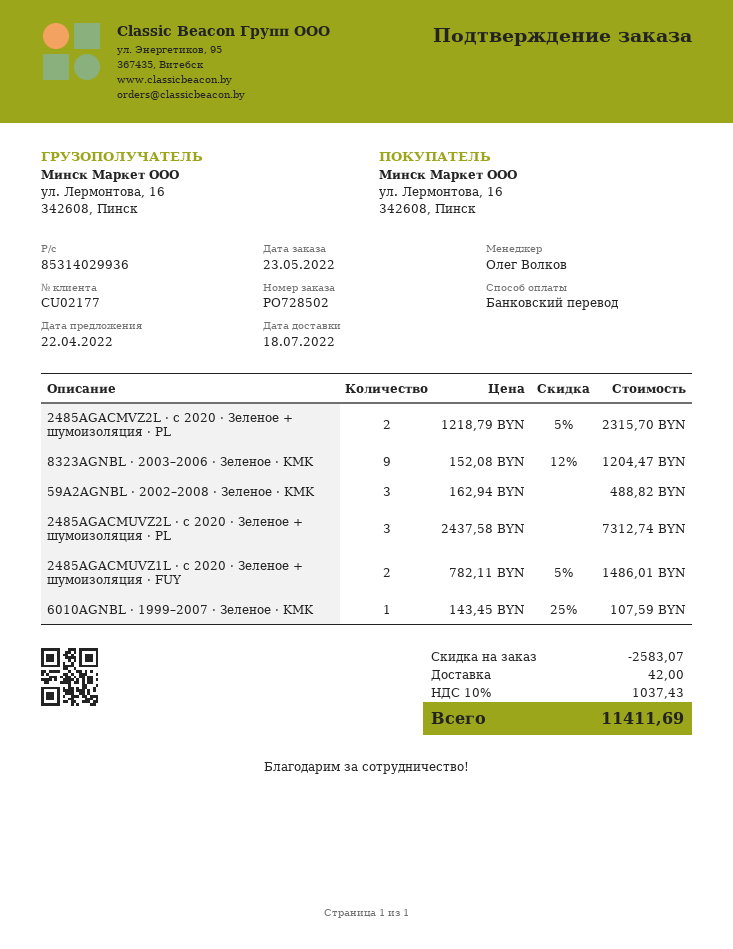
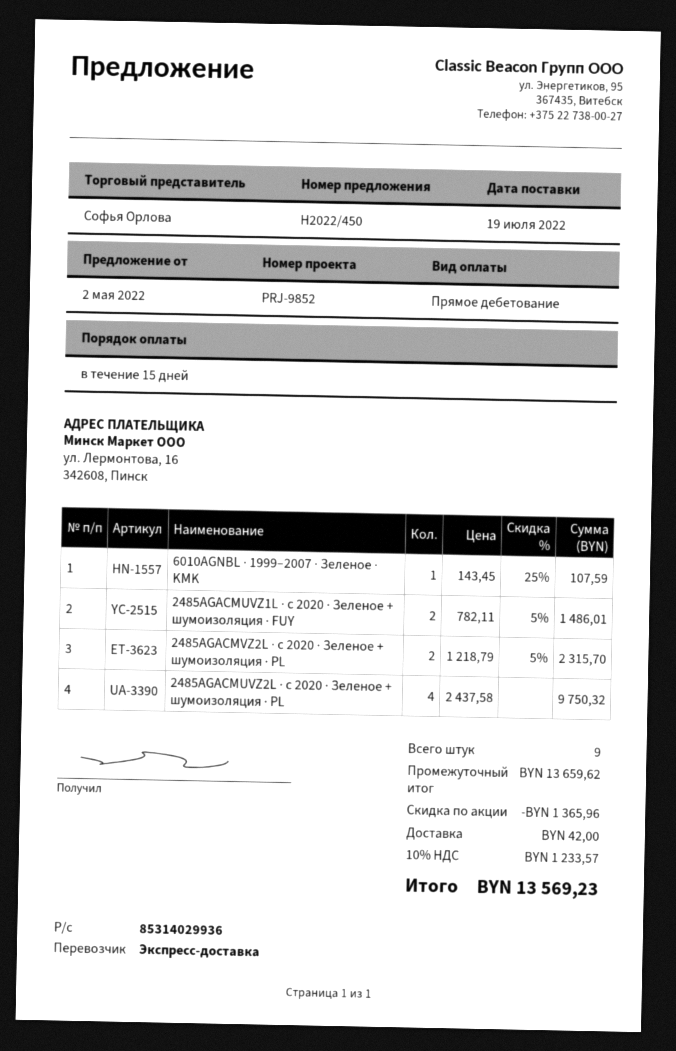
quote date: 2022-04-22 -> 2022-05-02
delivery date: 2022-07-18 -> 2022-07-19
sales rep: Олег Волков -> Софья Орлова
payment method: bank transfer -> direct debit
8323AGNBL · 2003–2006 · Зеленое · KMK: 9 x 152.08 - 12% = 1204.47 -> none
59A2AGNBL · 2002–2008 · Зеленое · KMK: 3 x 162.94 = 488.82 -> none
2485AGACMUVZ2L · с 2020 · Зеленое + шумоизоляция · PL: 3 x 2437.58 = 7312.74 -> 4 x 2437.58 = 9750.32
discount: 2583.07 -> 1365.96
tax: 10% = 1037.43 -> 10% = 1233.57
total: 11411.69 -> 13569.23

